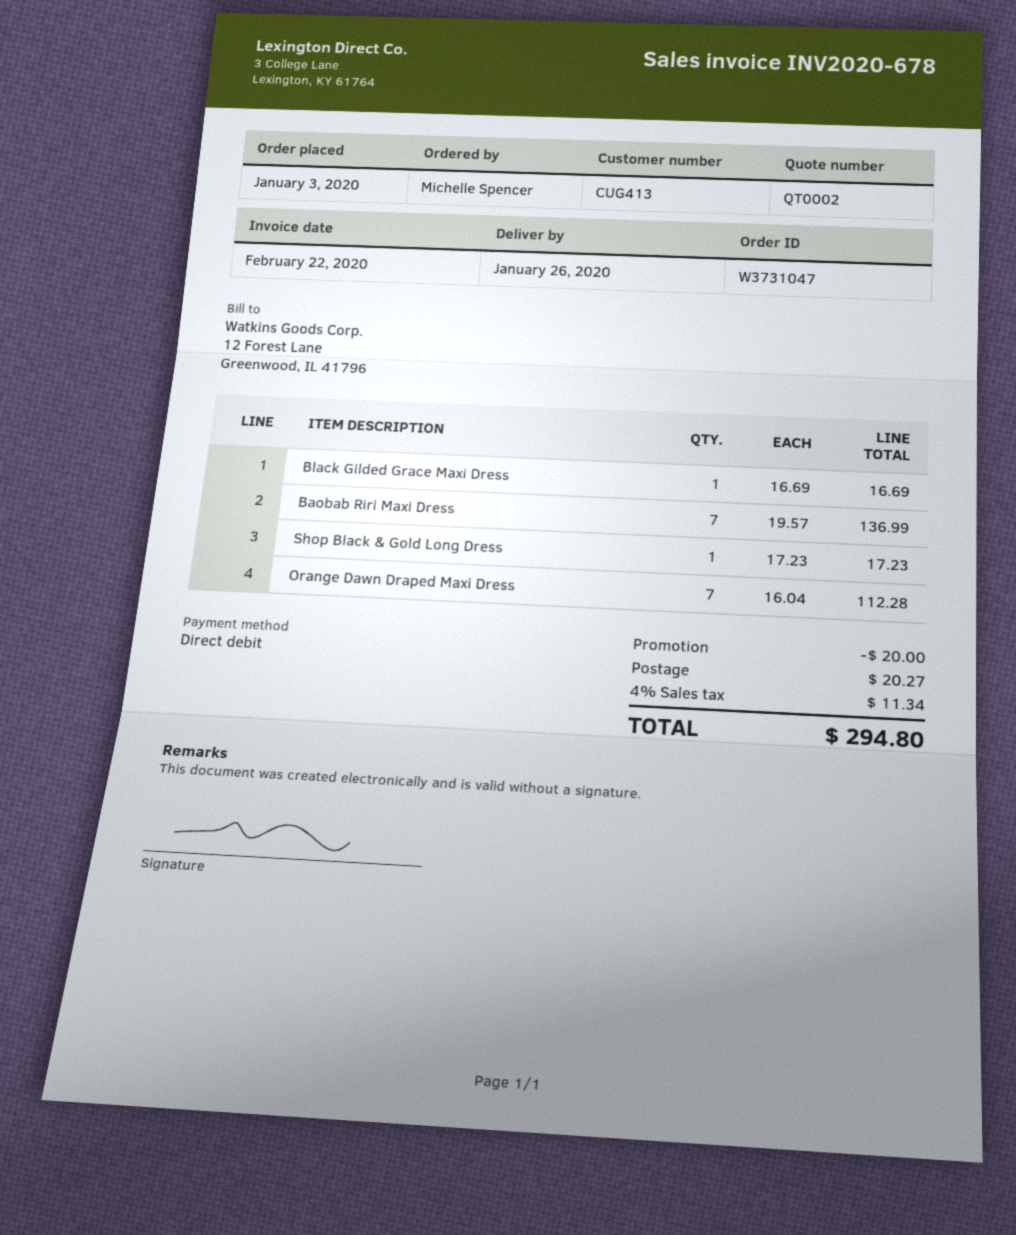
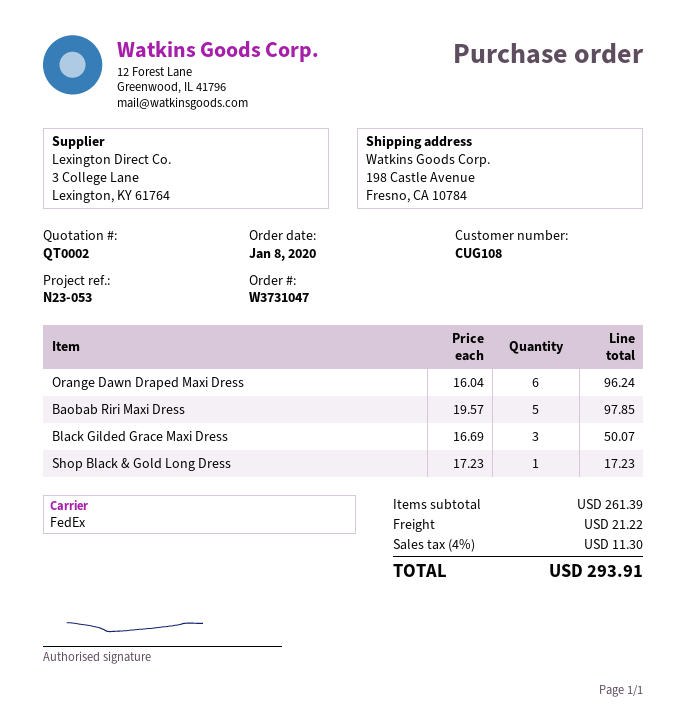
order date: 2020-01-03 -> 2020-01-08
customer number: CUG413 -> CUG108
Black Gilded Grace Maxi Dress: 1 x 16.69 = 16.69 -> 3 x 16.69 = 50.07
Baobab Riri Maxi Dress: 7 x 19.57 = 136.99 -> 5 x 19.57 = 97.85
Orange Dawn Draped Maxi Dress: 7 x 16.04 = 112.28 -> 6 x 16.04 = 96.24
discount: 20.00 -> none
shipping: 20.27 -> 21.22
tax: 4% = 11.34 -> 4% = 11.30
total: 294.80 -> 293.91

